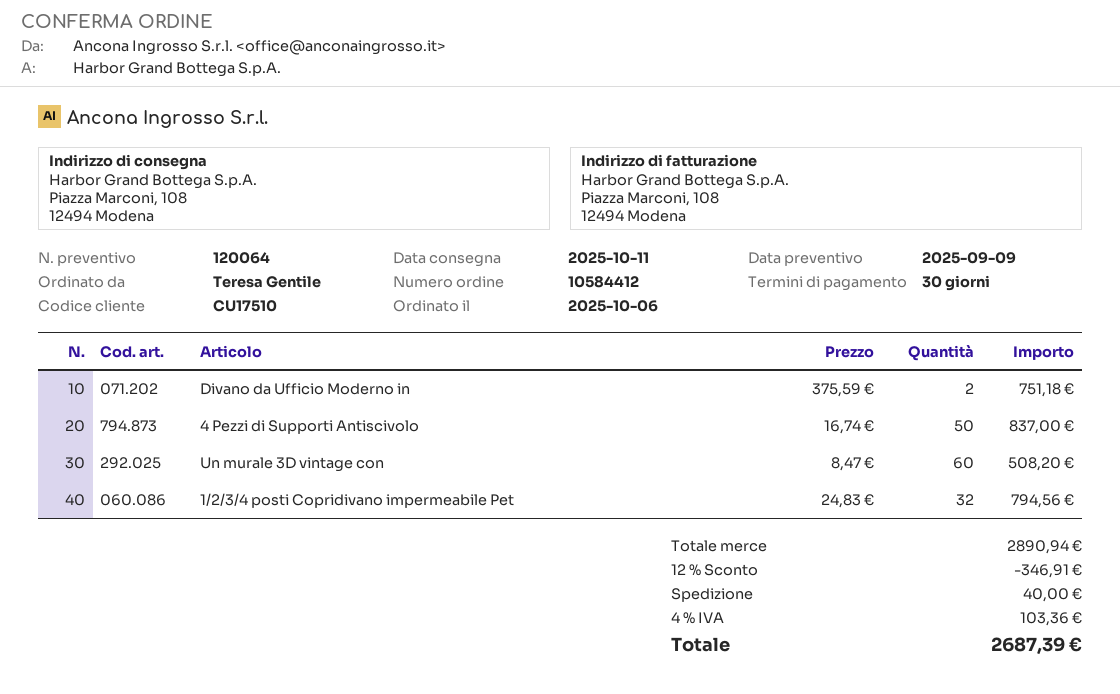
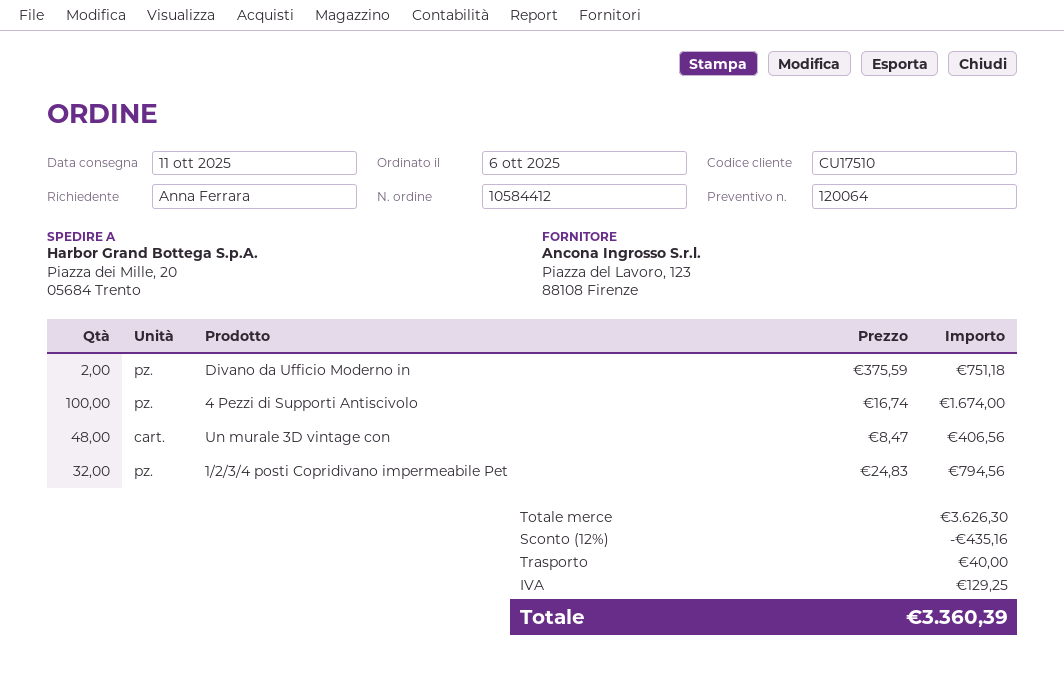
ordered by: Teresa Gentile -> Anna Ferrara
ship to: Piazza Marconi, 108, 12494 Modena -> Piazza dei Mille, 20, 05684 Trento
4 Pezzi di Supporti Antiscivolo: 50 x 16.74 = 837.00 -> 100 x 16.74 = 1674.00
Un murale 3D vintage con: 60 x 8.47 = 508.20 -> 48 x 8.47 = 406.56
subtotal: 2890.94 -> 3626.30
discount: 12% = 346.91 -> 12% = 435.16
tax: 103.36 -> 129.25
total: 2687.39 -> 3360.39

